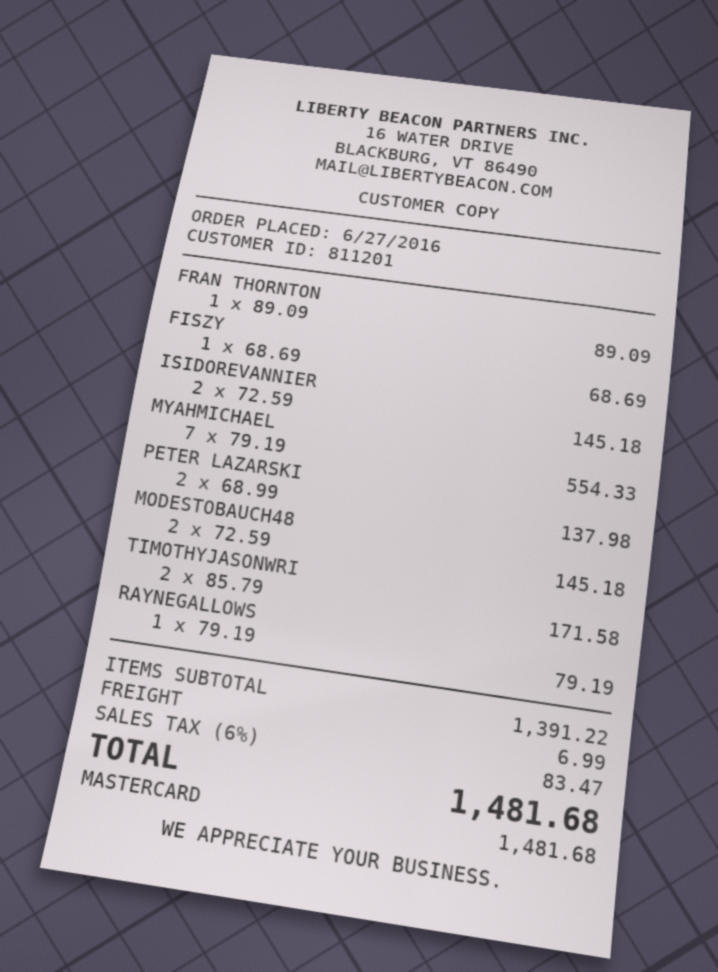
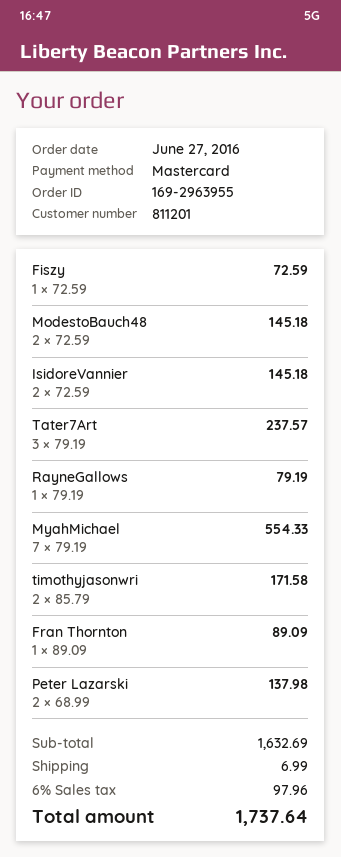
FISZY: 1 x 68.69 = 68.69 -> 1 x 72.59 = 72.59
Tater7Art: none -> 3 x 79.19 = 237.57
subtotal: 1391.22 -> 1632.69
tax: 6% = 83.47 -> 6% = 97.96
total: 1481.68 -> 1737.64

